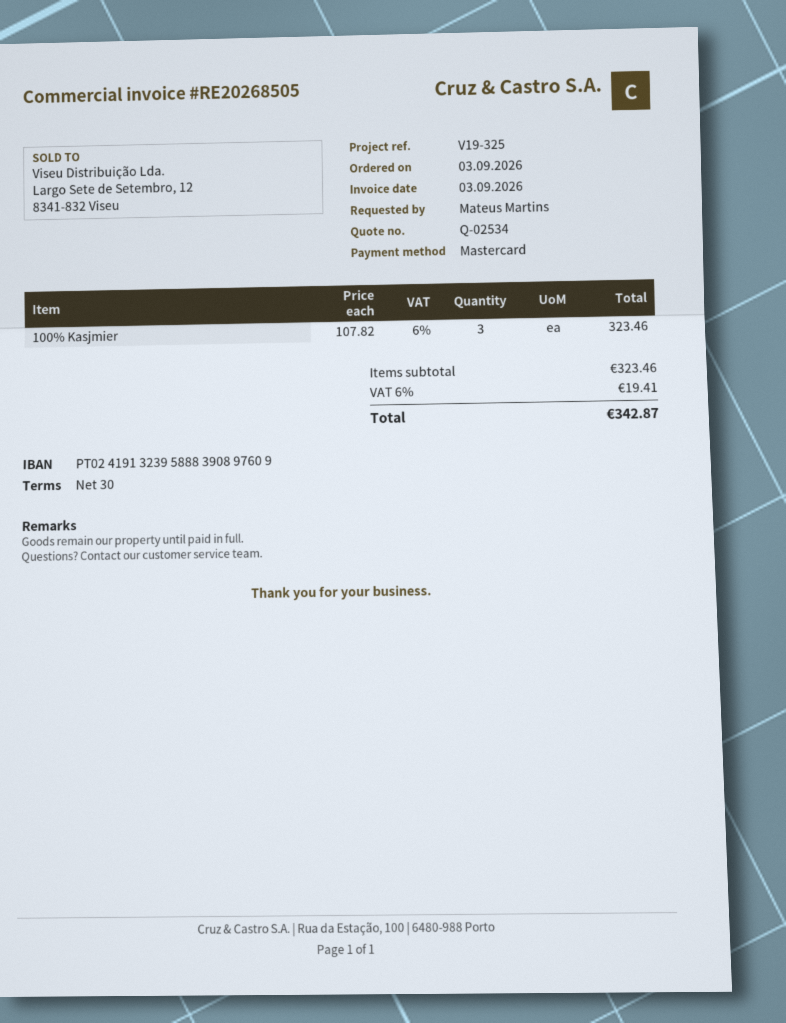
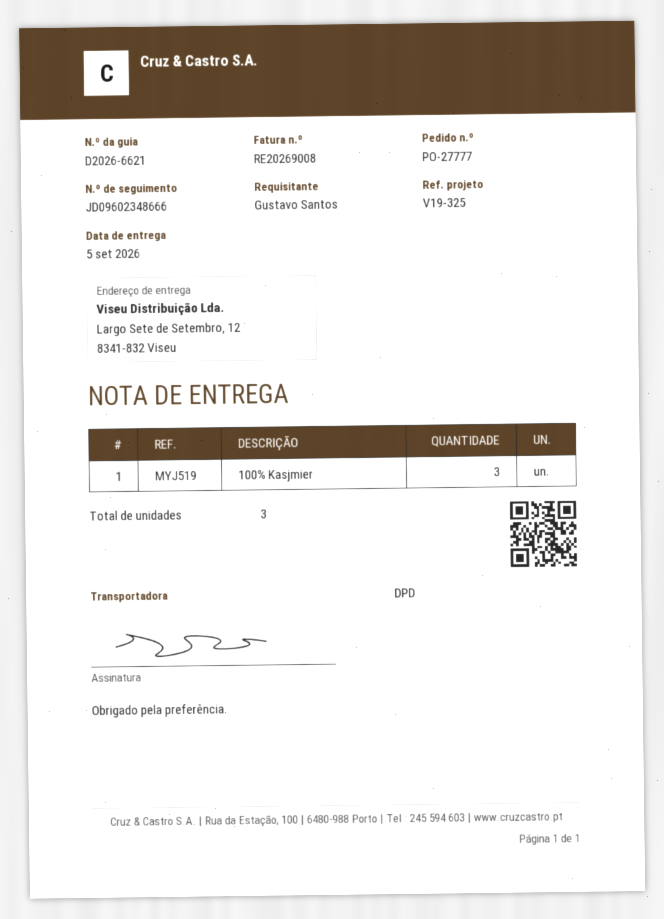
invoice number: RE20268505 -> RE20269008
ordered by: Mateus Martins -> Gustavo Santos

